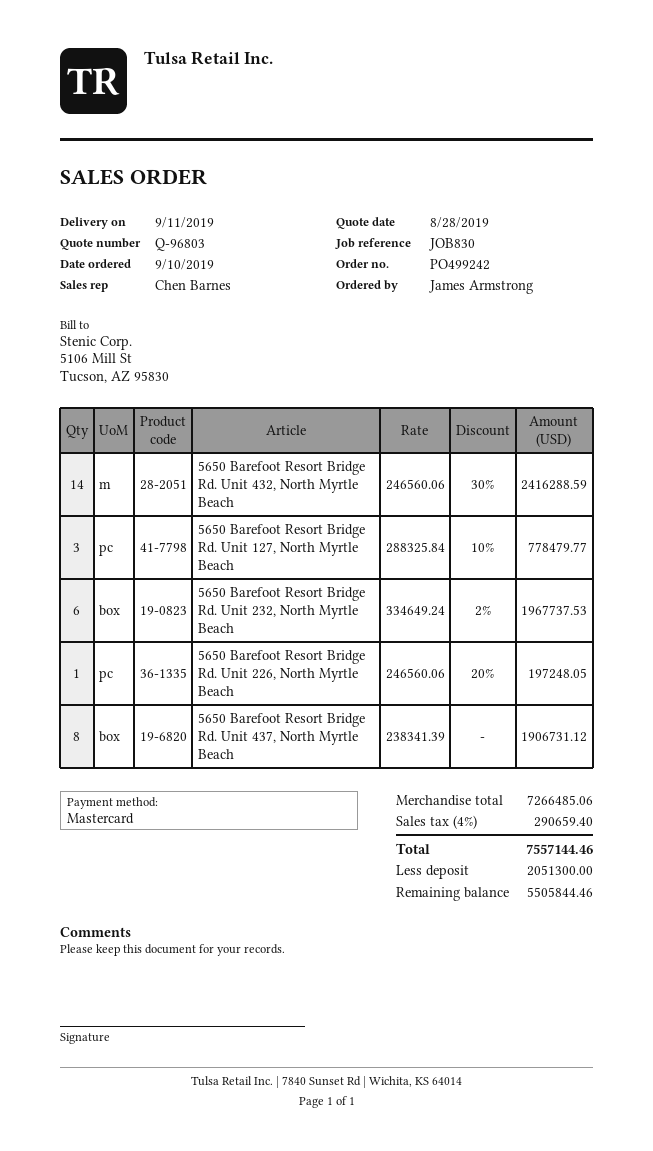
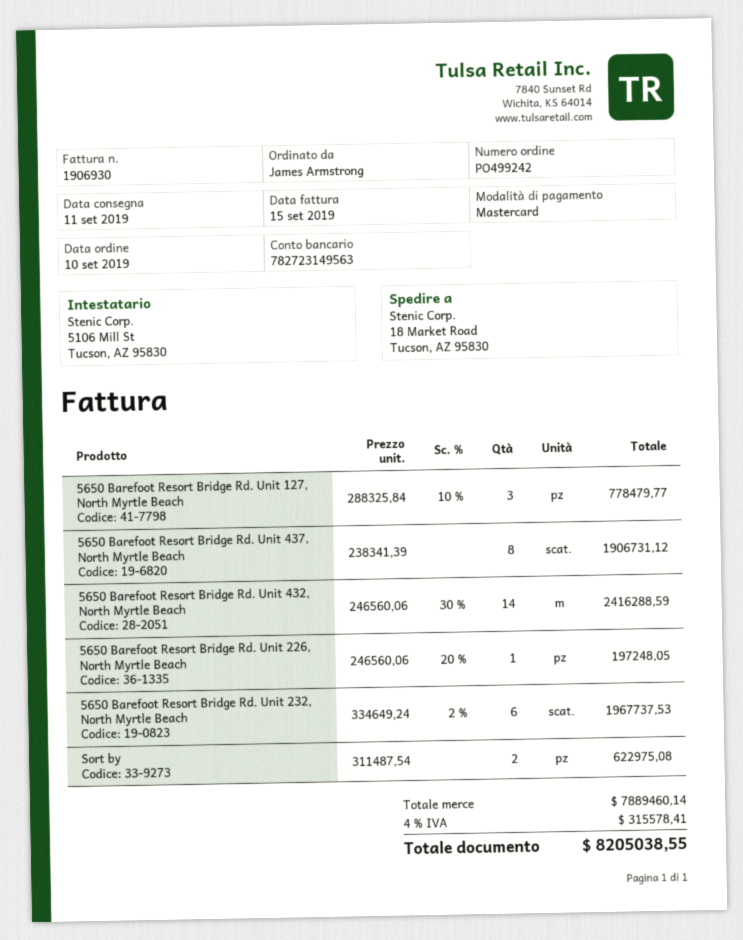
Sort by: none -> 2 x 311487.54 = 622975.08
subtotal: 7266485.06 -> 7889460.14
tax: 4% = 290659.40 -> 4% = 315578.41
total: 7557144.46 -> 8205038.55

